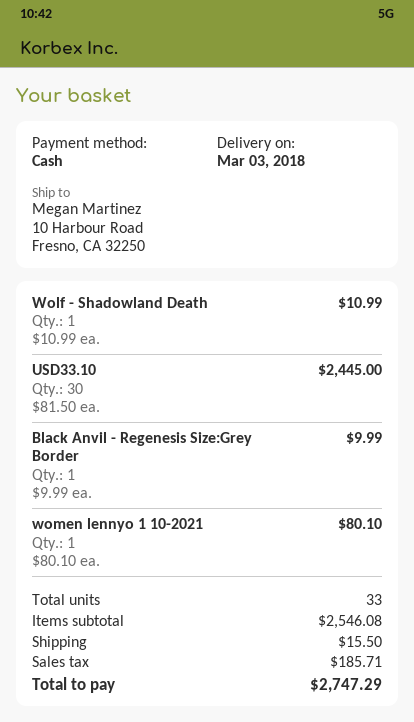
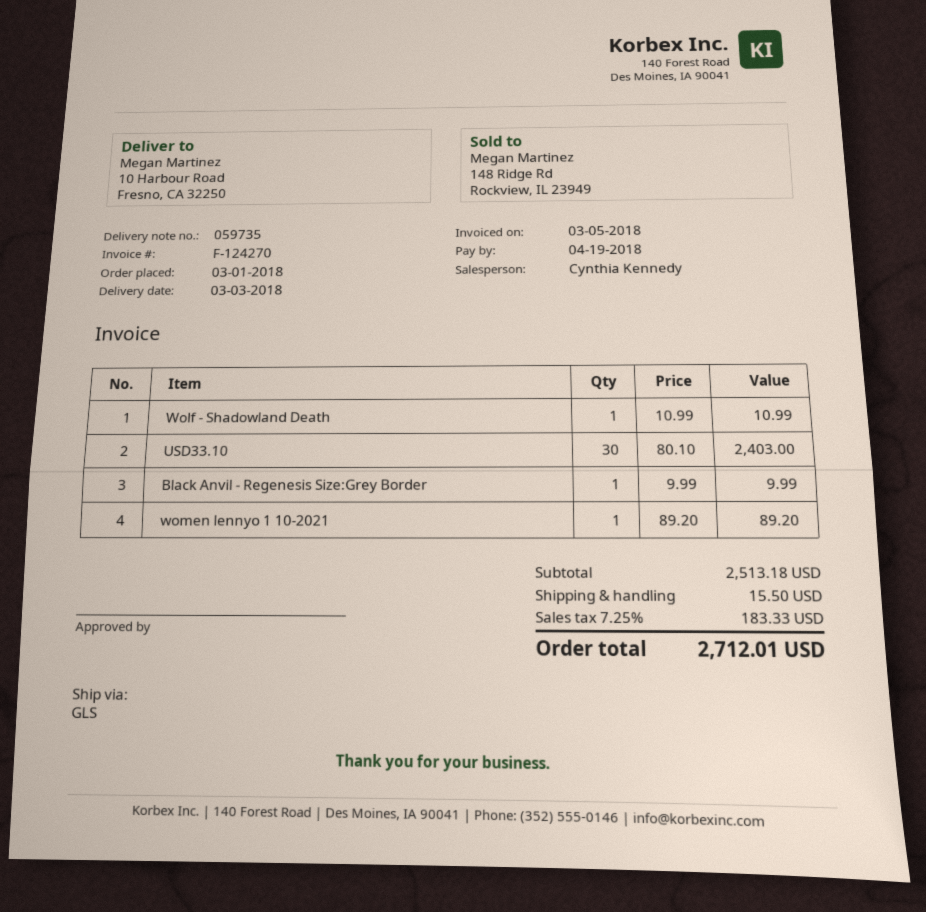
USD33.10: 30 x 81.50 = 2445.00 -> 30 x 80.10 = 2403.00
women lennyo 1 10-2021: 1 x 80.10 = 80.10 -> 1 x 89.20 = 89.20
subtotal: 2546.08 -> 2513.18
tax: 185.71 -> 183.33
total: 2747.29 -> 2712.01

